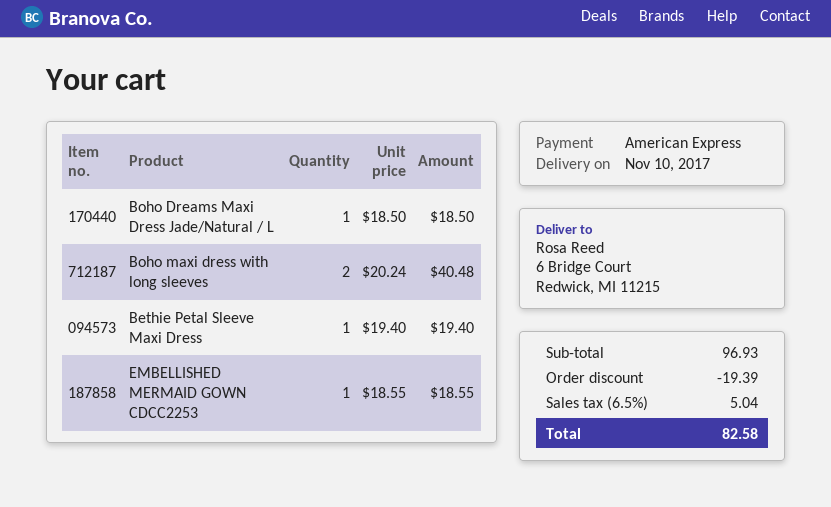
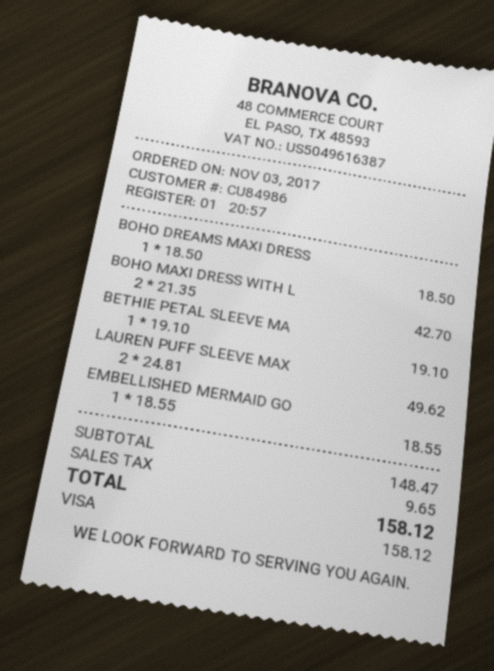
payment method: American Express -> Visa
Boho maxi dress with long sleeves: 2 x 20.24 = 40.48 -> 2 x 21.35 = 42.70
Bethie Petal Sleeve Maxi Dress: 1 x 19.40 = 19.40 -> 1 x 19.10 = 19.10
LAUREN PUFF SLEEVE MAX: none -> 2 x 24.81 = 49.62
subtotal: 96.93 -> 148.47
discount: 19.39 -> none
tax: 5.04 -> 9.65
total: 82.58 -> 158.12

